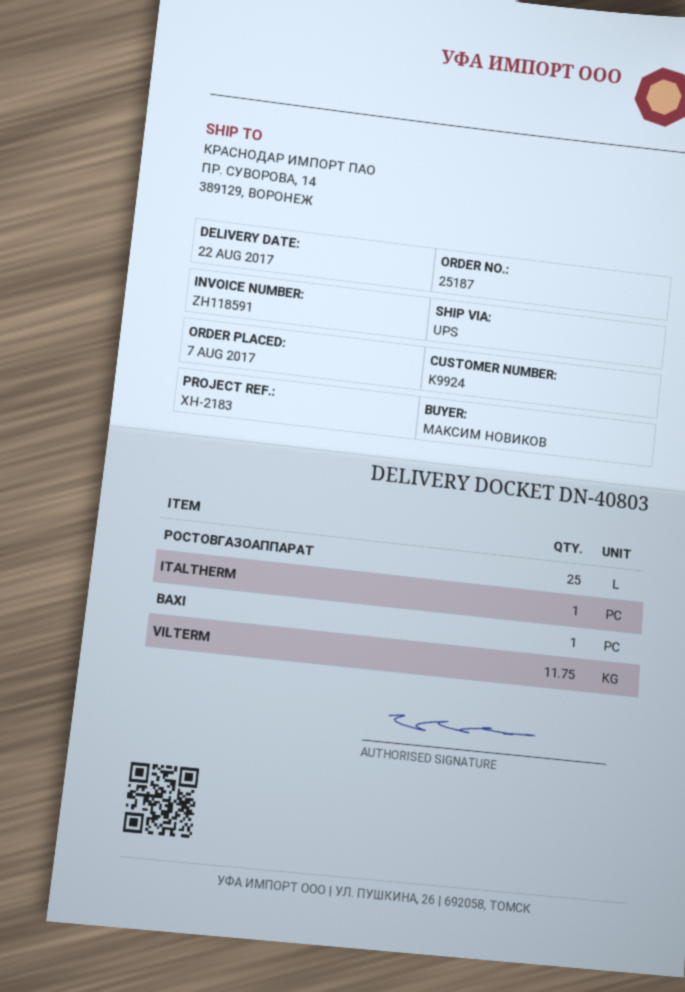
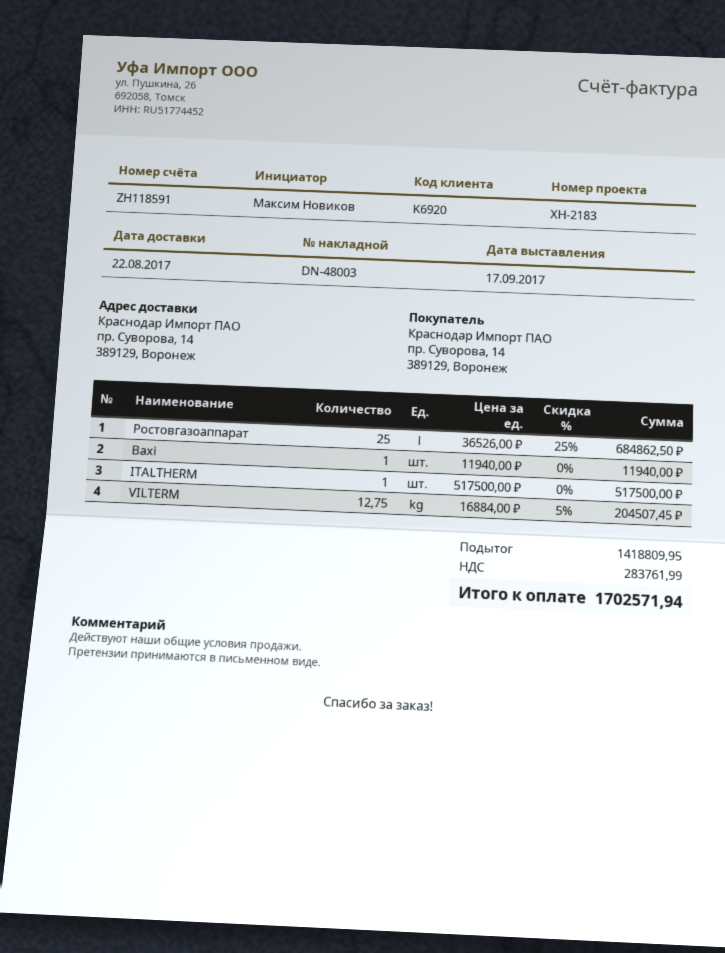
delivery note number: DN-40803 -> DN-48003
customer number: K9924 -> K6920
VILTERM: 11.75 -> 12.75

